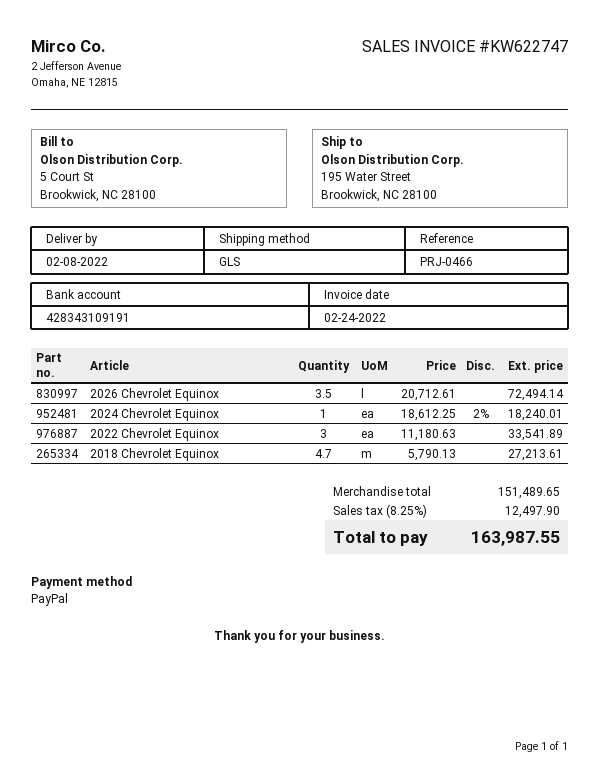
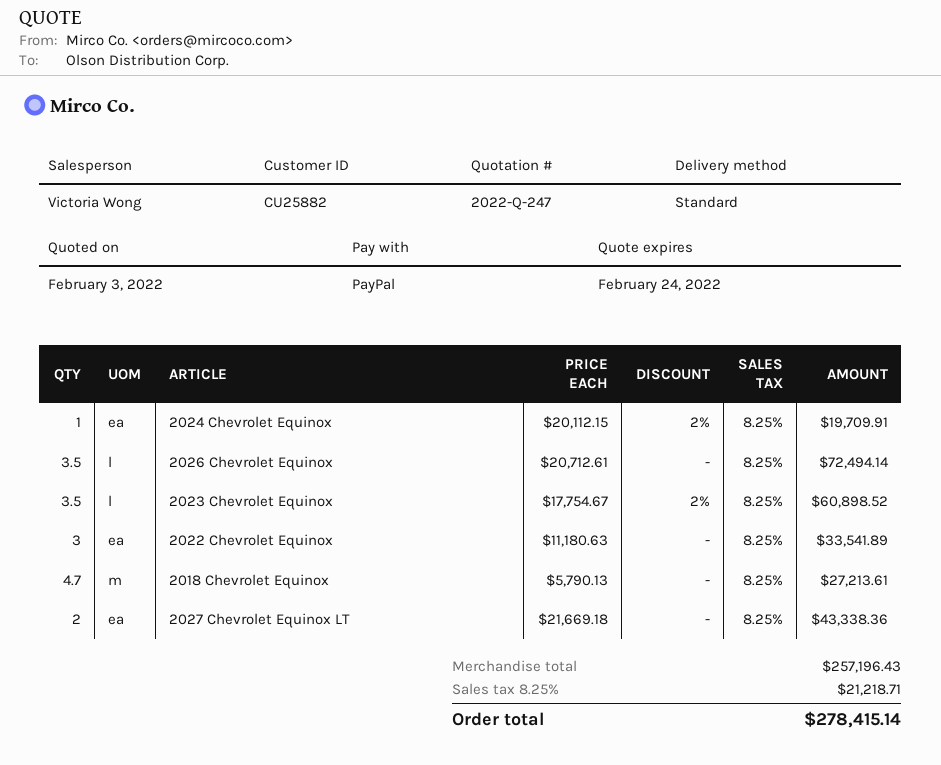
shipping method: GLS -> standard
2024 Chevrolet Equinox: 1 x 18612.25 - 2% = 18240.01 -> 1 x 20112.15 - 2% = 19709.91
2023 Chevrolet Equinox: none -> 3.5 x 17754.67 - 2% = 60898.52
2027 Chevrolet Equinox LT: none -> 2 x 21669.18 = 43338.36
subtotal: 151489.65 -> 257196.43
tax: 8.25% = 12497.90 -> 8.25% = 21218.71
total: 163987.55 -> 278415.14

